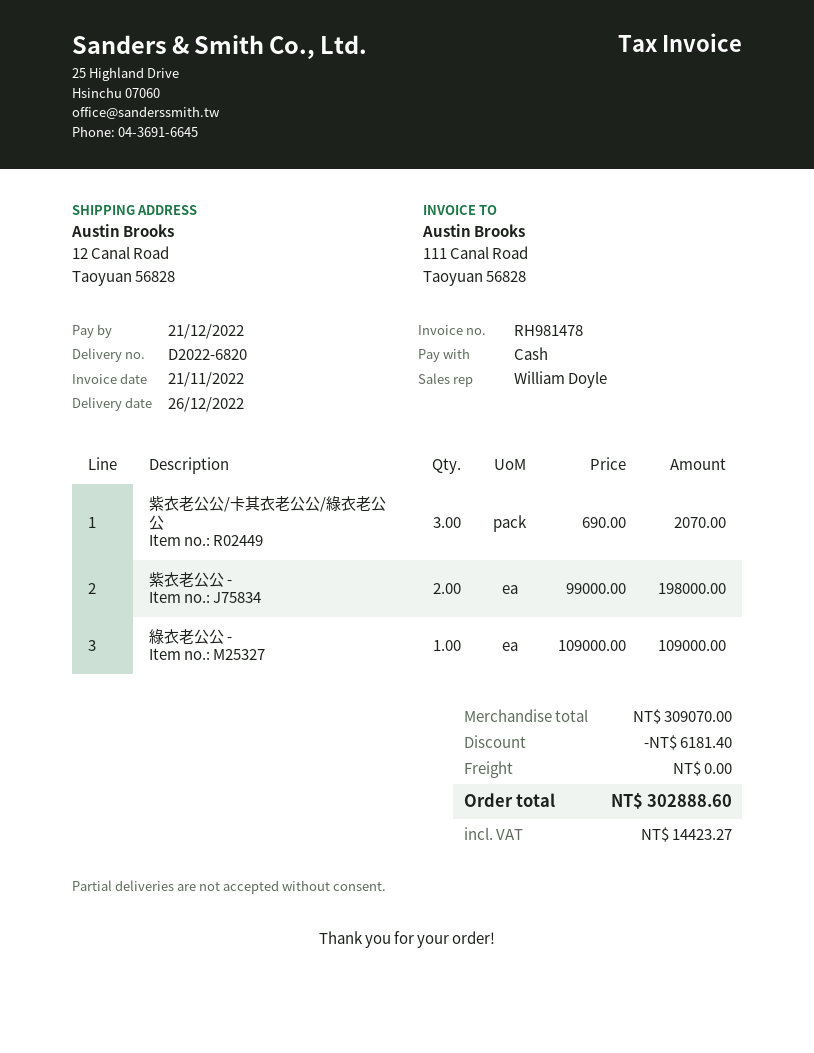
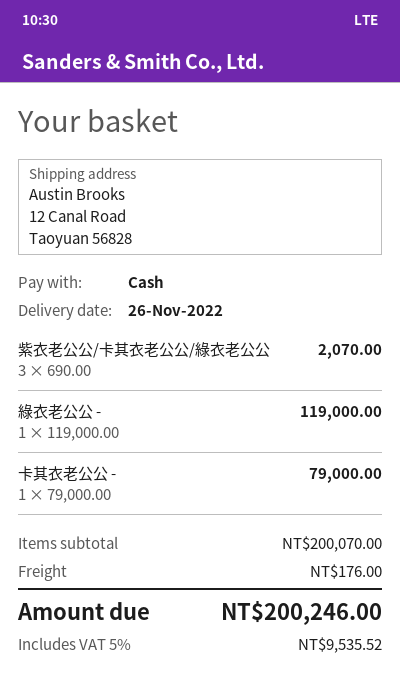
delivery date: 2022-12-26 -> 2022-11-26
紫衣老公公 -: 2 x 99000.00 = 198000.00 -> none
綠衣老公公 -: 1 x 109000.00 = 109000.00 -> 1 x 119000.00 = 119000.00
卡其衣老公公 -: none -> 1 x 79000.00 = 79000.00
subtotal: 309070.00 -> 200070.00
discount: 6181.40 -> none
shipping: 0.00 -> 176.00
tax: 14423.27 -> 9535.52
total: 302888.60 -> 200246.00

